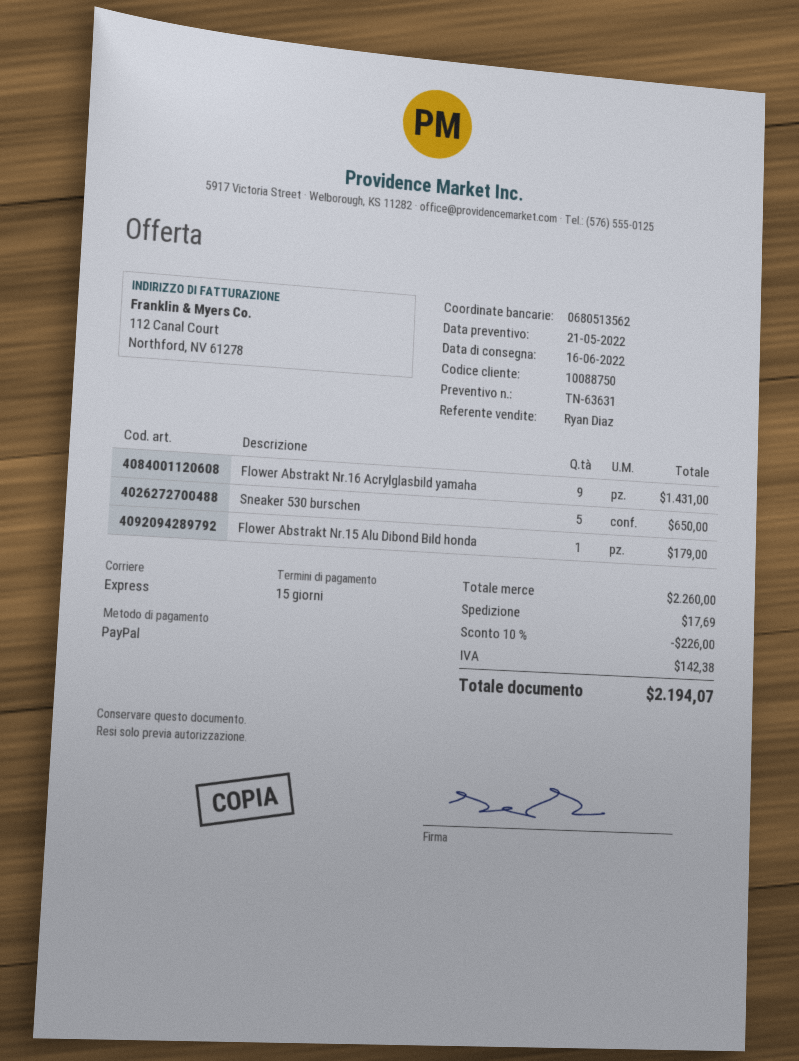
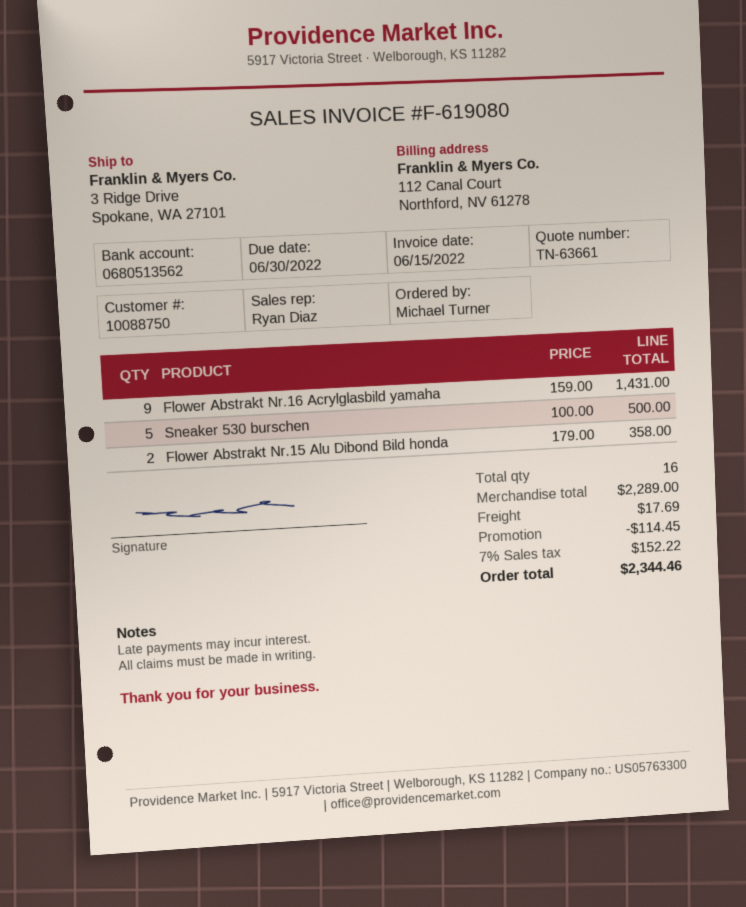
quote number: TN-63631 -> TN-63661
Sneaker 530 burschen: 5 for 650.00 -> 5 for 500.00
Flower Abstrakt Nr.15 Alu Dibond Bild honda: 1 for 179.00 -> 2 for 358.00
subtotal: 2260.00 -> 2289.00
discount: 226.00 -> 114.45
tax: 142.38 -> 152.22
total: 2194.07 -> 2344.46

